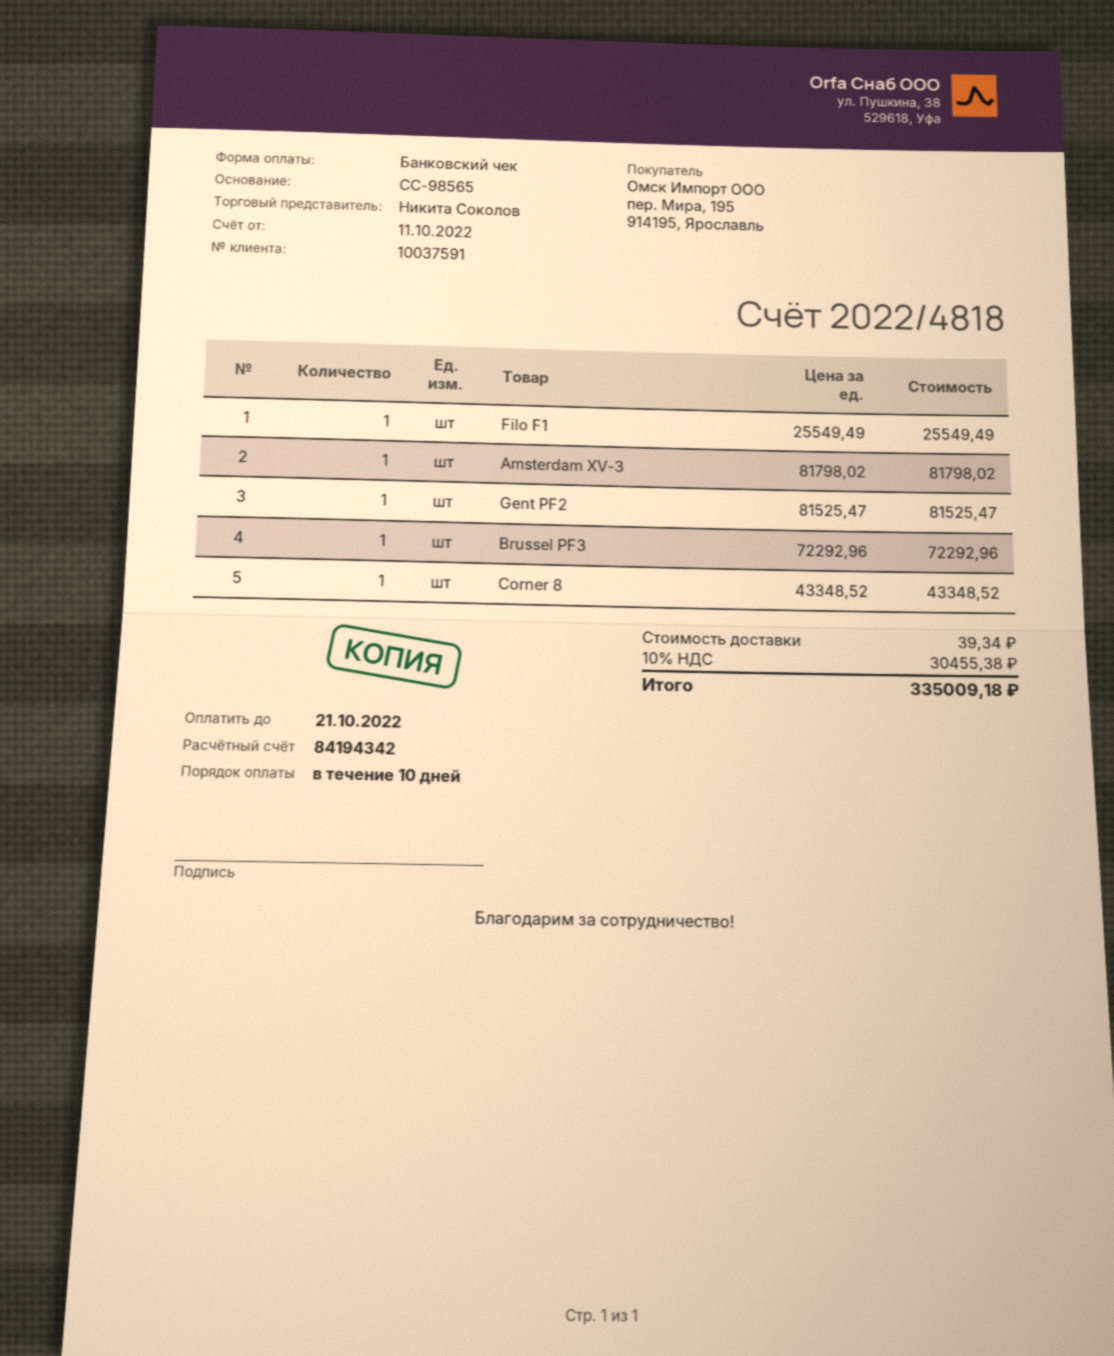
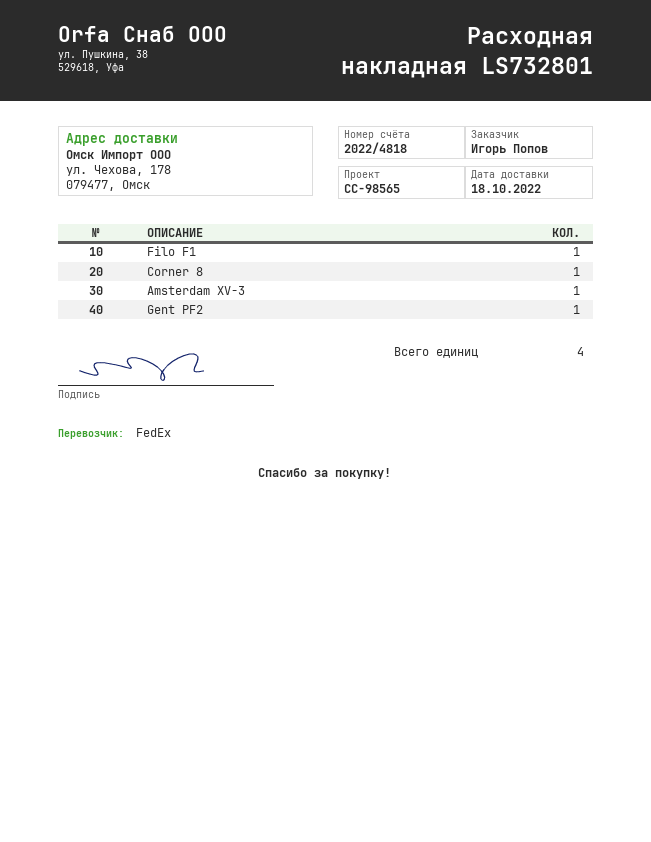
Brussel PF3: 1 -> none

